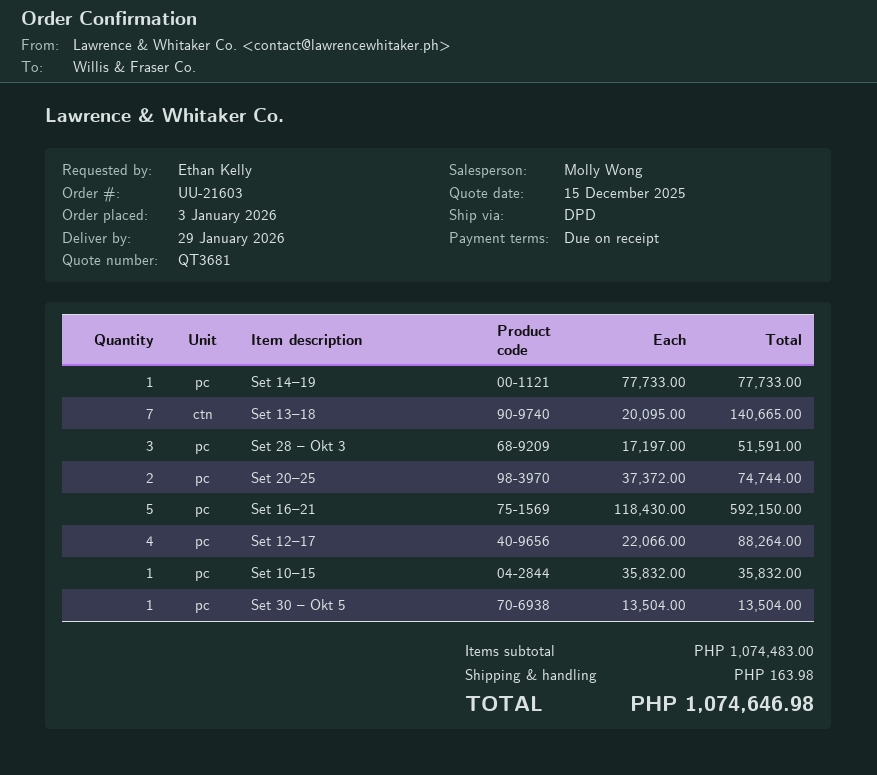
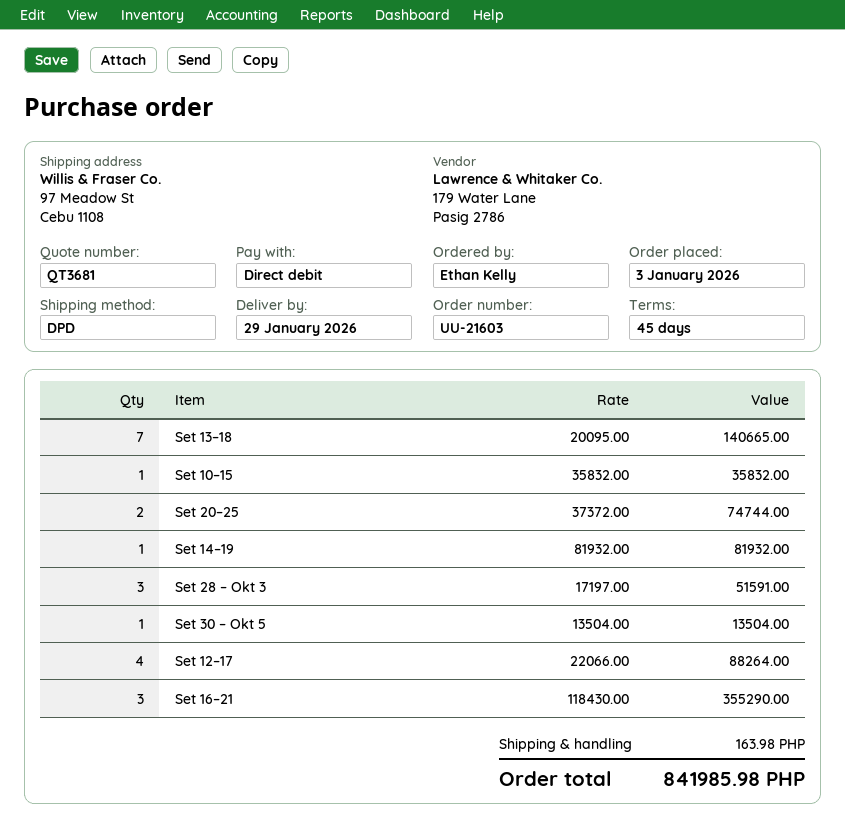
payment terms: on receipt -> 45 days
Set 14–19: 1 x 77733.00 = 77733.00 -> 1 x 81932.00 = 81932.00
Set 16–21: 5 x 118430.00 = 592150.00 -> 3 x 118430.00 = 355290.00
total: 1074646.98 -> 841985.98

